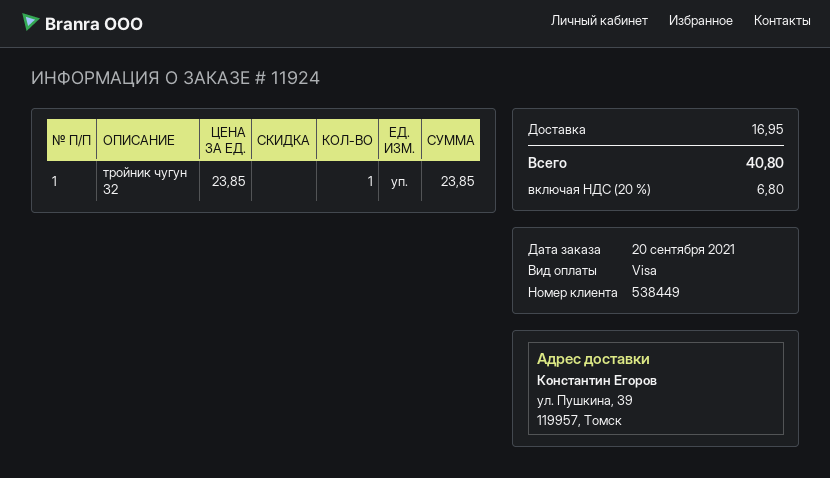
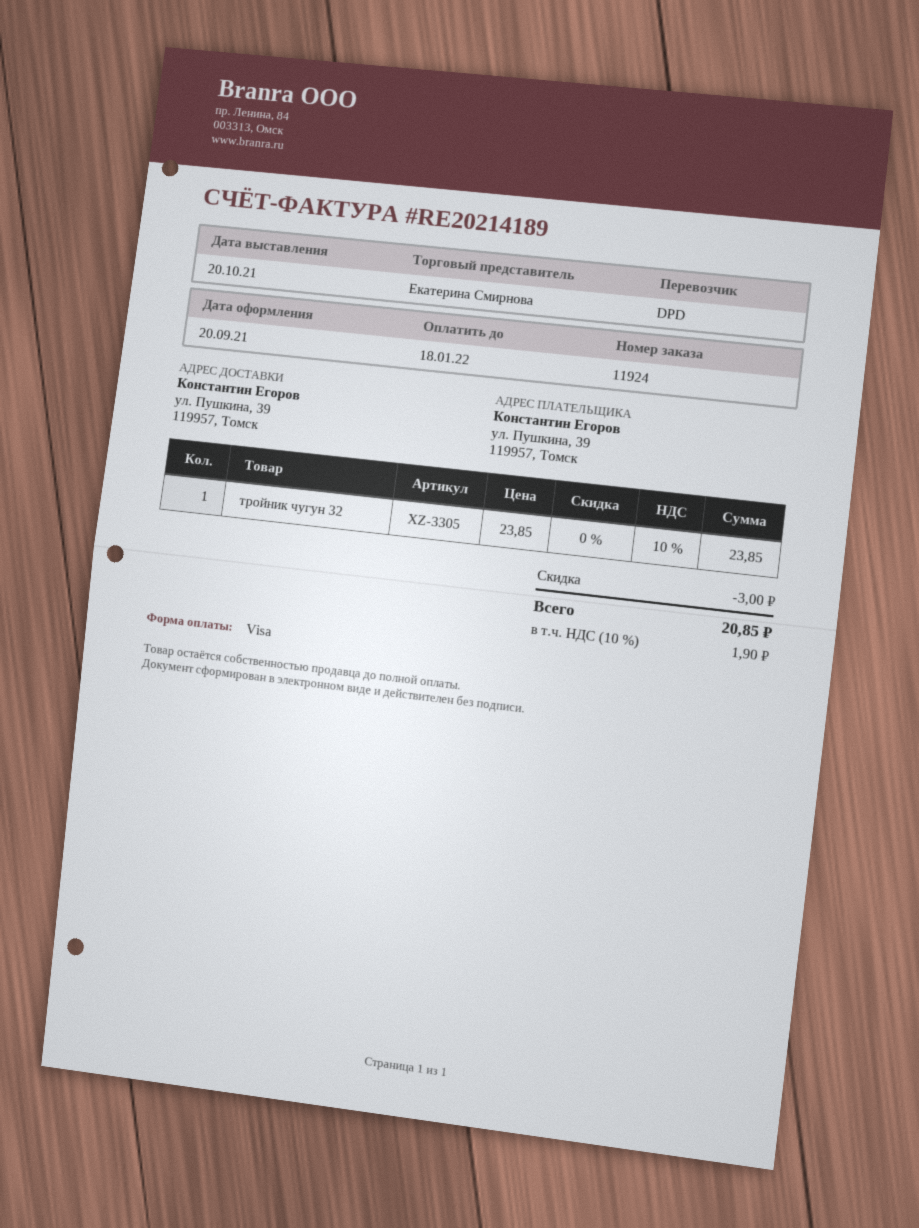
discount: none -> 3.00
shipping: 16.95 -> none
tax: 20% = 6.80 -> 10% = 1.90
total: 40.80 -> 20.85

